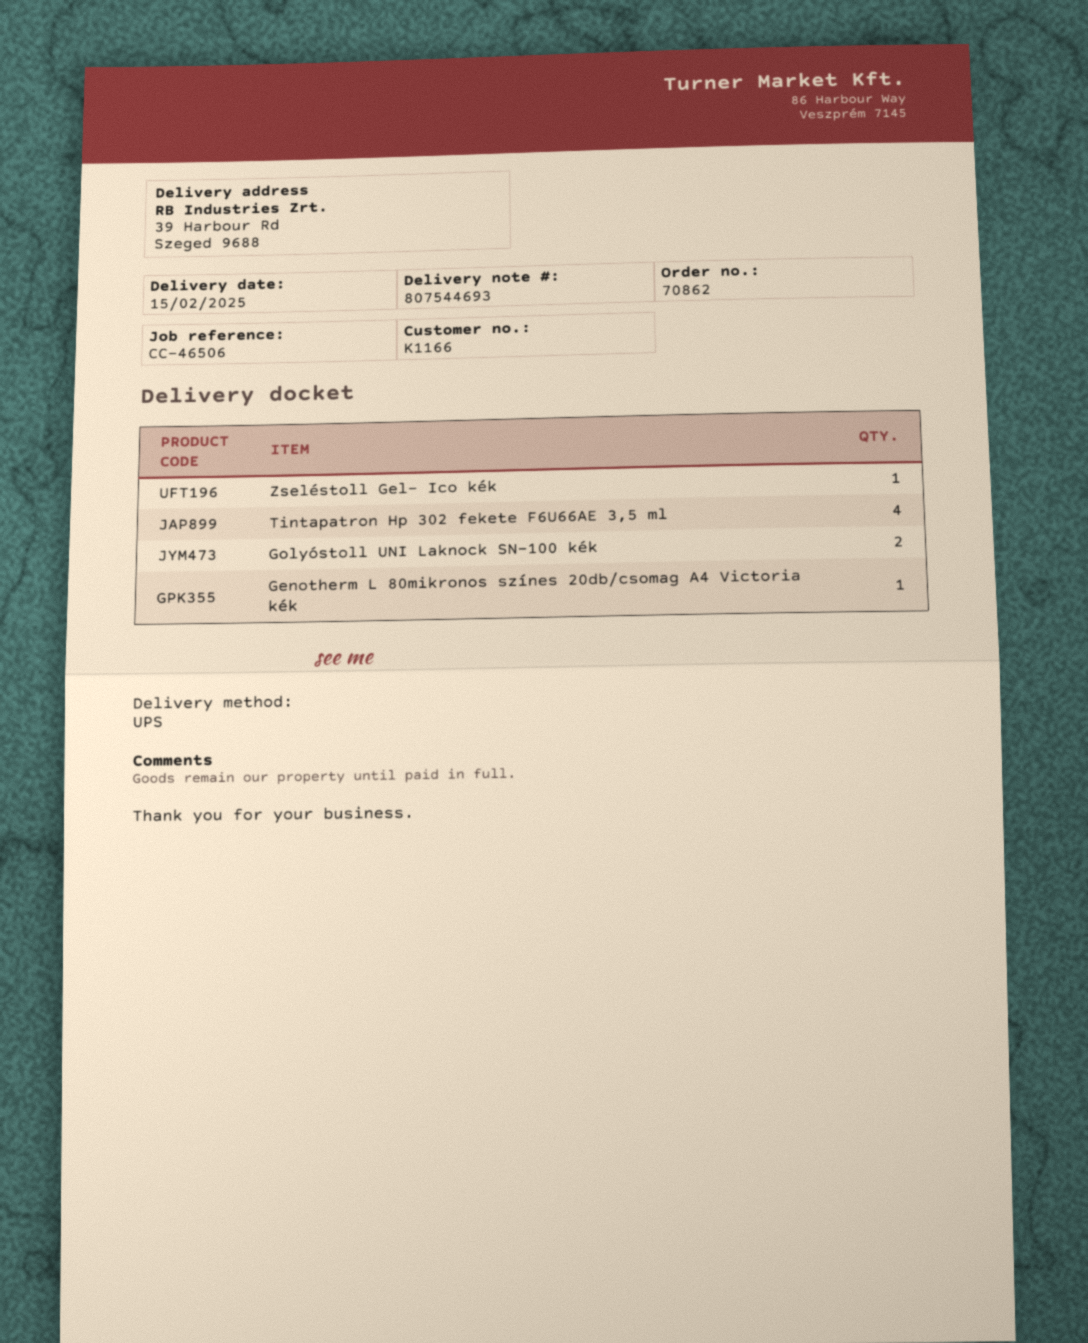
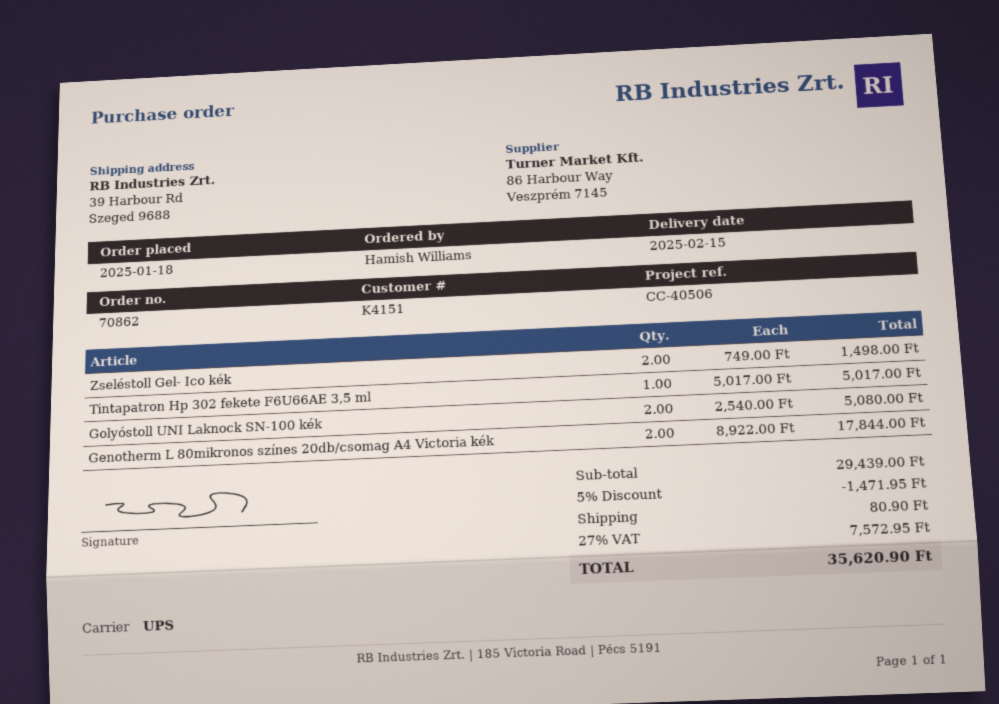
customer number: K1166 -> K4151
reference: CC-46506 -> CC-40506
Zseléstoll Gel- Ico kék: 1 -> 2
Tintapatron Hp 302 fekete F6U66AE 3,5 ml: 4 -> 1
Genotherm L 80mikronos színes 20db/csomag A4 Victoria kék: 1 -> 2

